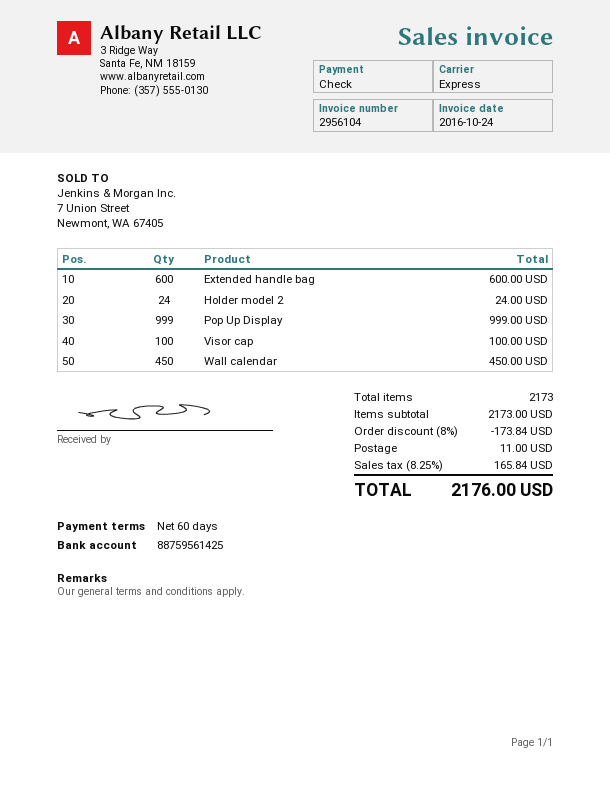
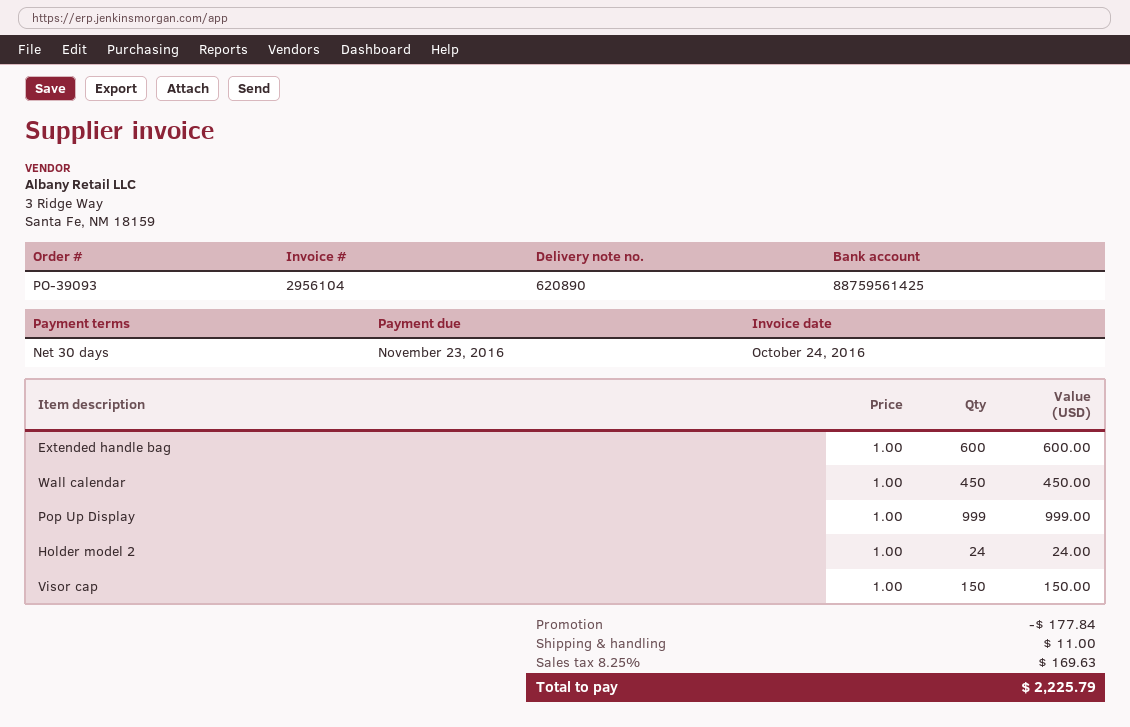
payment terms: 60 days -> 30 days
Visor cap: 100 for 100.00 -> 150 for 150.00
discount: 173.84 -> 177.84
tax: 8.25% = 165.84 -> 8.25% = 169.63
total: 2176.00 -> 2225.79

